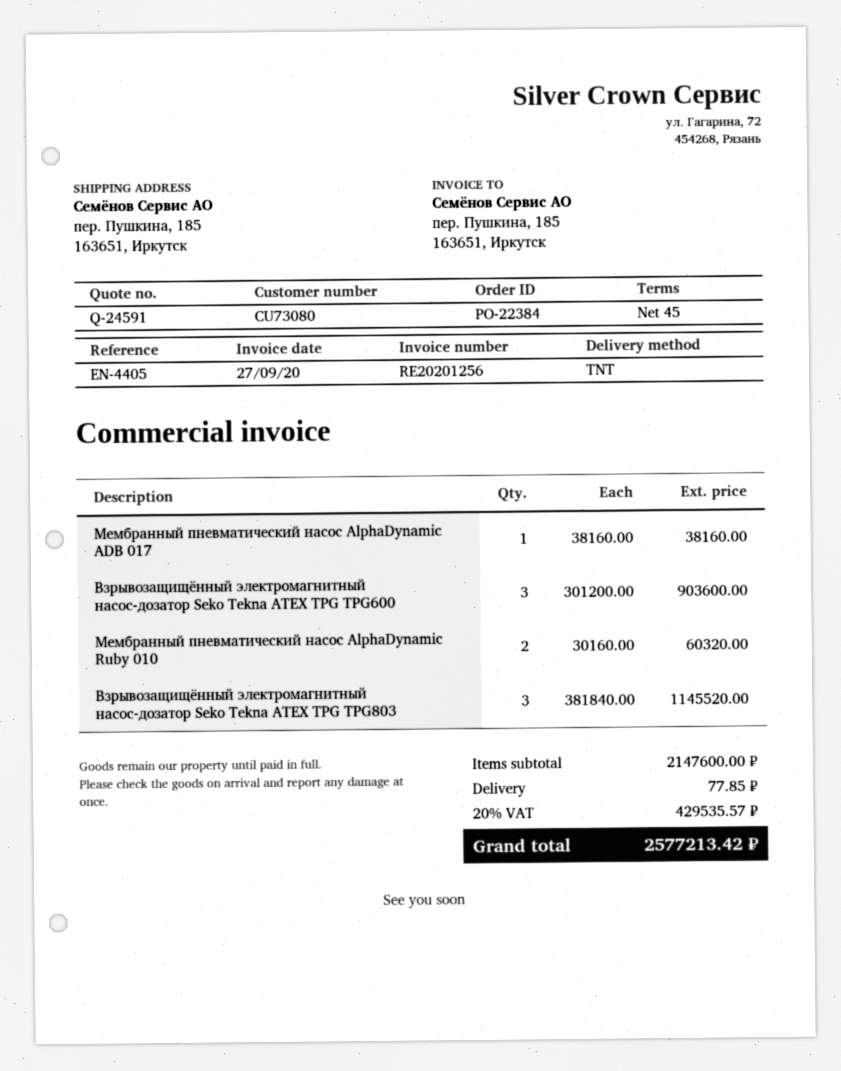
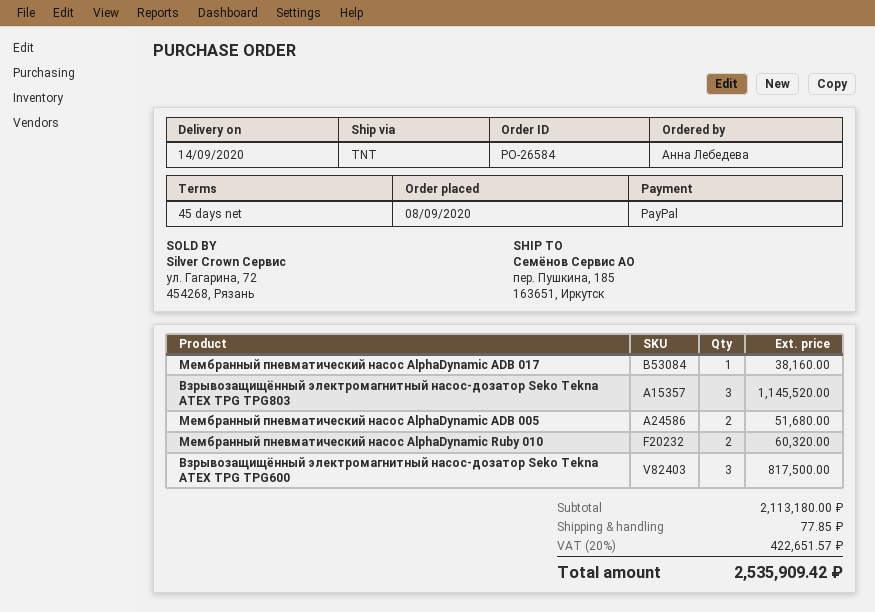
order number: PO-22384 -> PO-26584
Взрывозащищённый электромагнитный насос-дозатор Seko Tekna ATEX TPG TPG600: 3 for 903600.00 -> 3 for 817500.00
Мембранный пневматический насос AlphaDynamic ADB 005: none -> 2 for 51680.00
subtotal: 2147600.00 -> 2113180.00
tax: 20% = 429535.57 -> 20% = 422651.57
total: 2577213.42 -> 2535909.42

